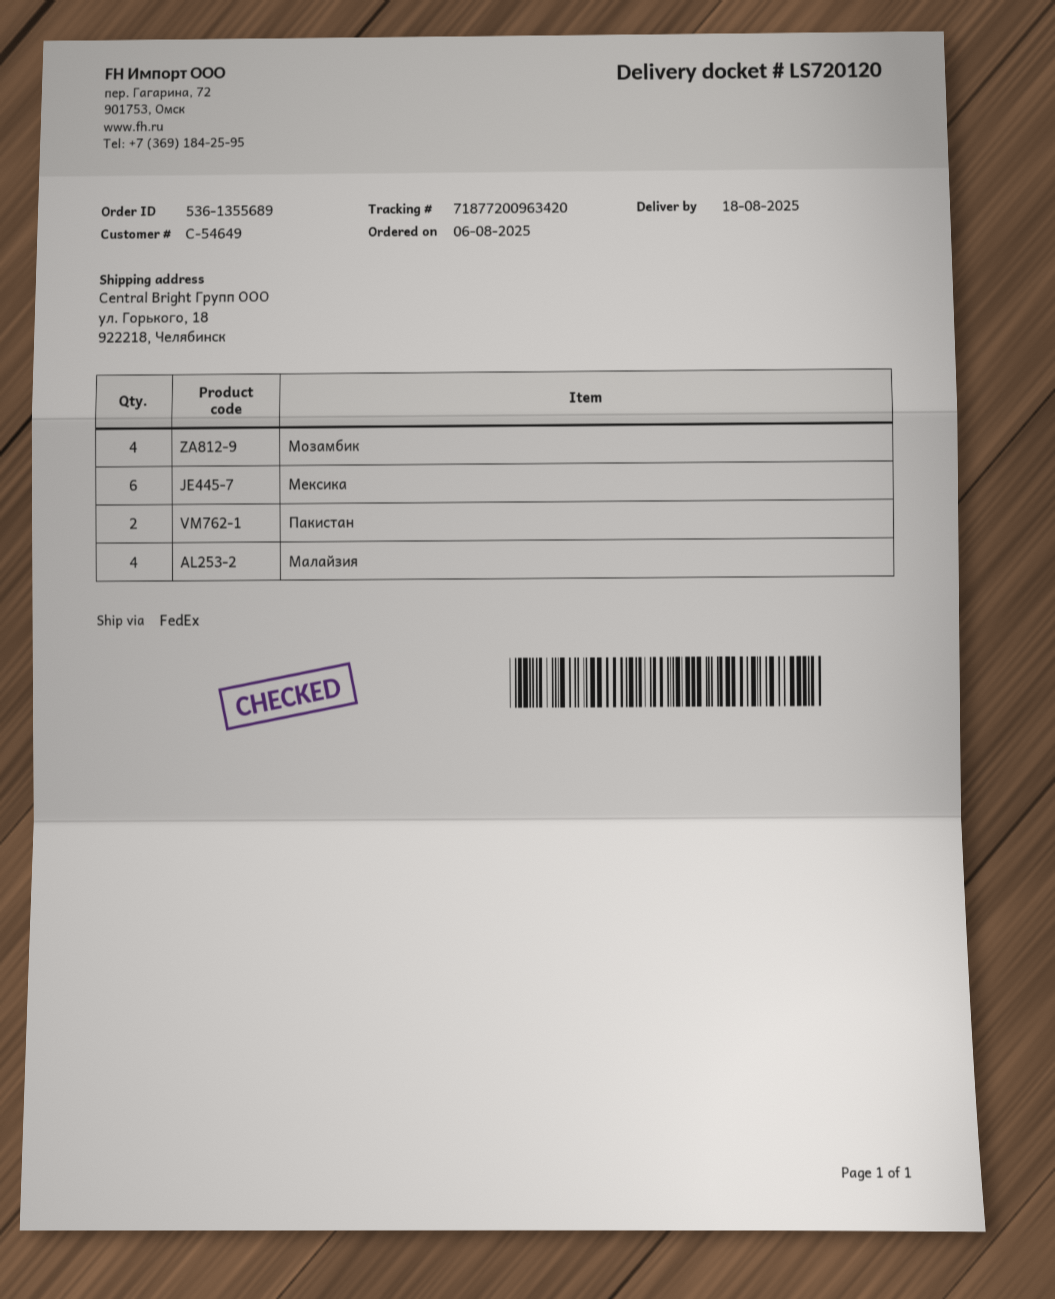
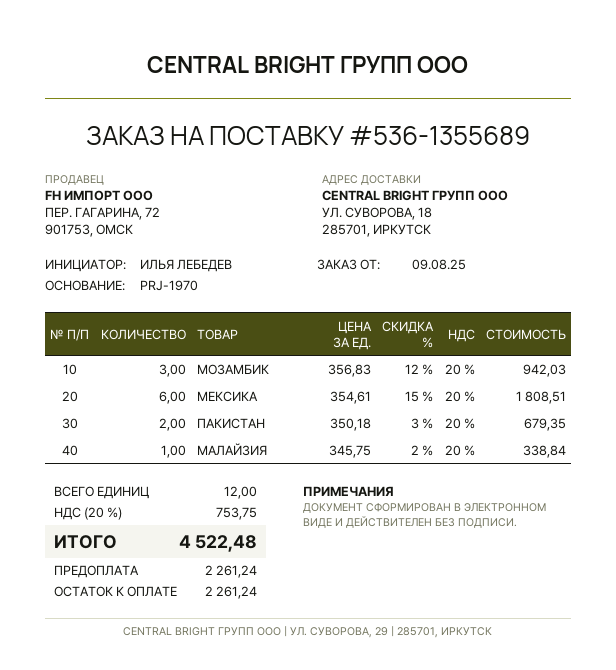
order date: 2025-08-06 -> 2025-08-09
ship to: ул. Горького, 18, 922218, Челябинск -> УЛ. СУВОРОВА, 18, 285701, ИРКУТСК
Мозамбик: 4 -> 3
Малайзия: 4 -> 1

